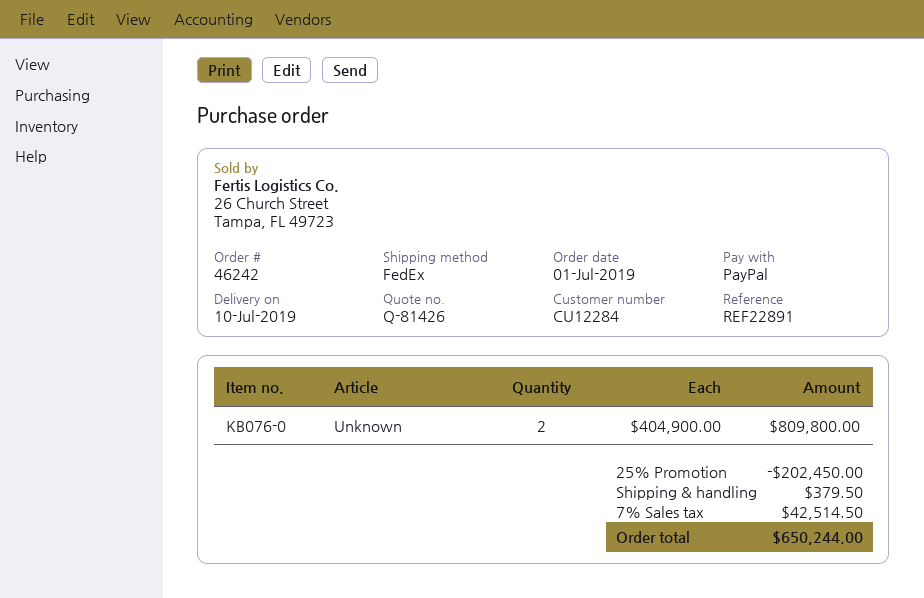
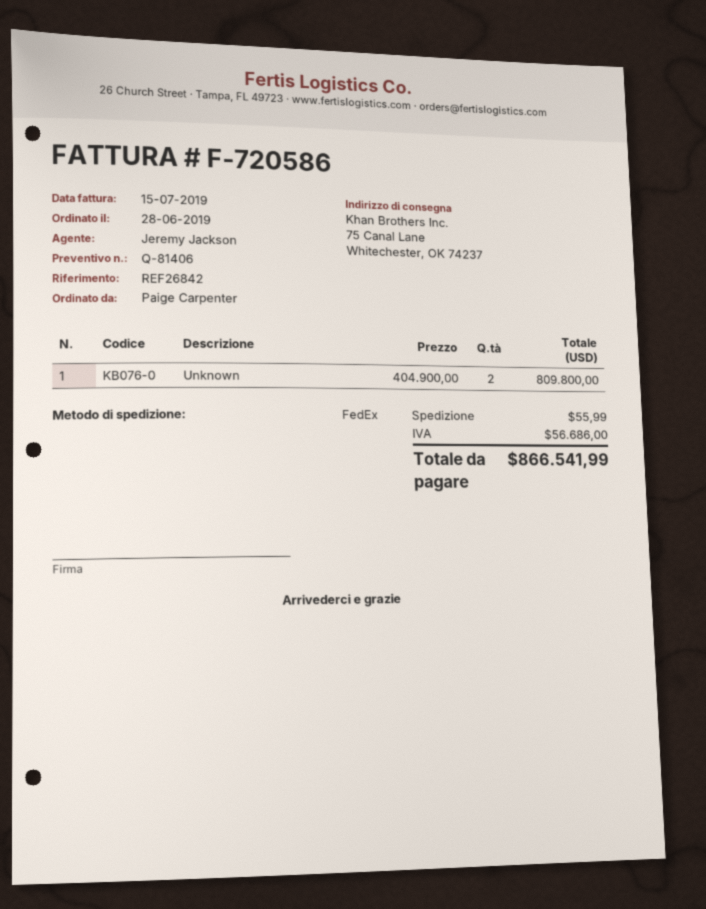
quote number: Q-81426 -> Q-81406
order date: 2019-07-01 -> 2019-06-28
reference: REF22891 -> REF26842
discount: 25% = 202450.00 -> none
shipping: 379.50 -> 55.99
tax: 42514.50 -> 56686.00
total: 650244.00 -> 866541.99

